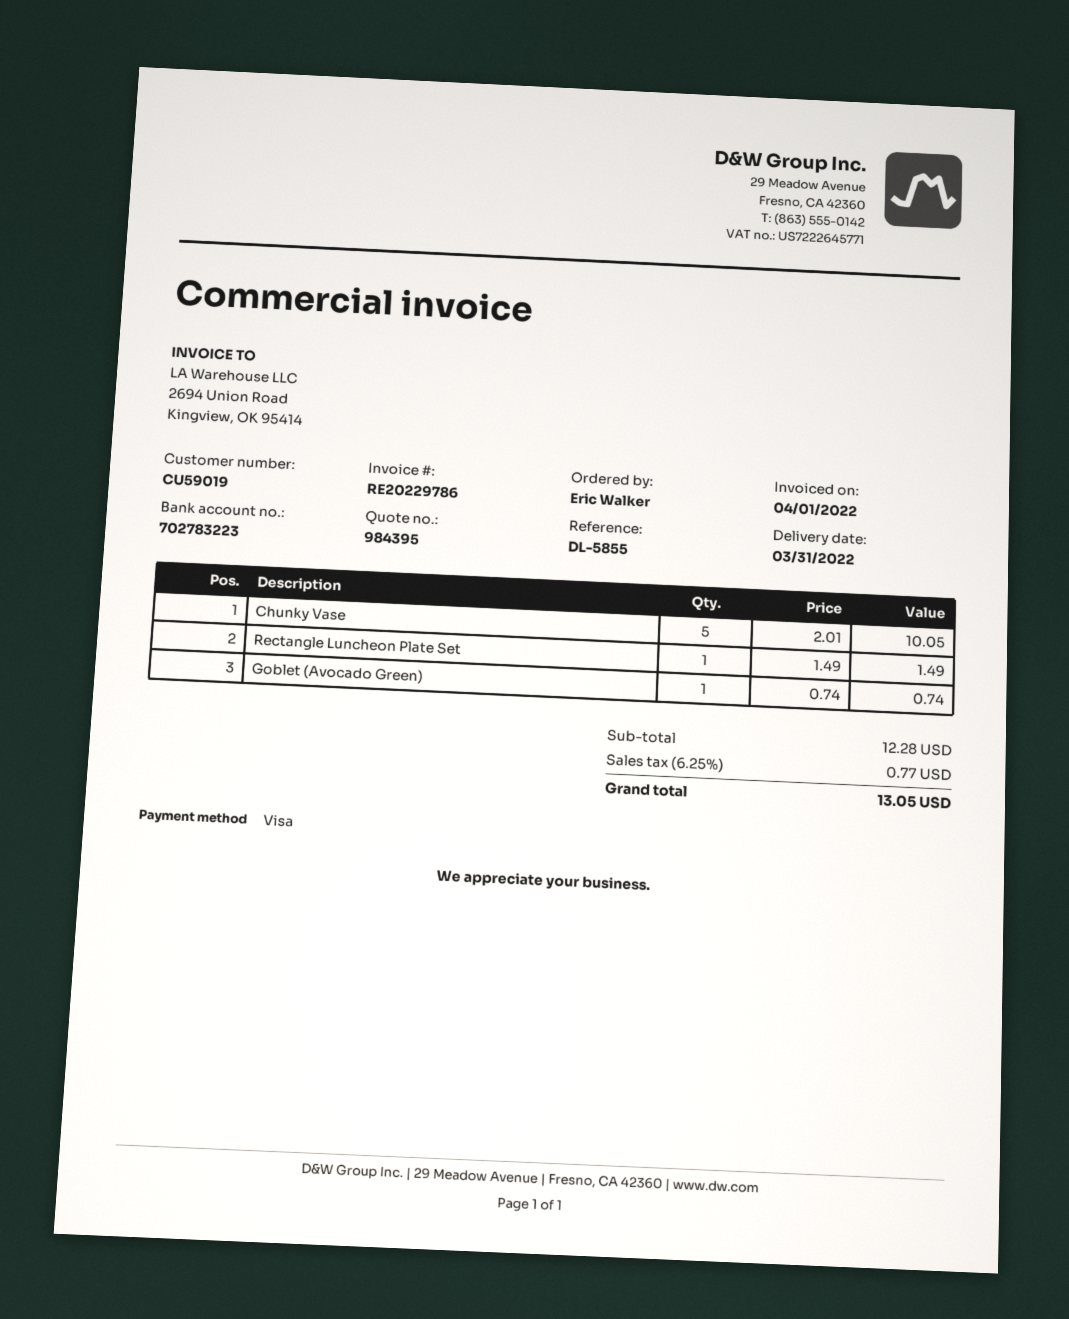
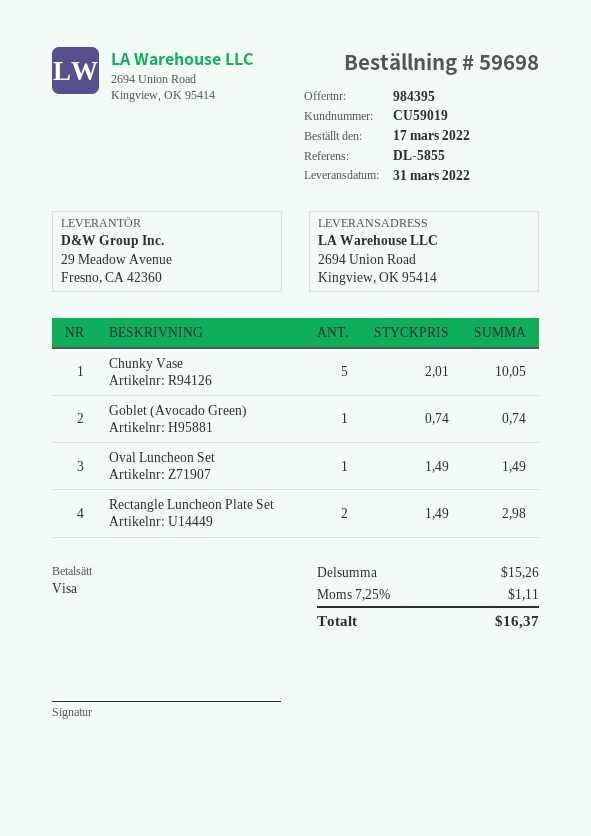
Rectangle Luncheon Plate Set: 1 x 1.49 = 1.49 -> 2 x 1.49 = 2.98
Oval Luncheon Set: none -> 1 x 1.49 = 1.49
subtotal: 12.28 -> 15.26
tax: 6.25% = 0.77 -> 7.25% = 1.11
total: 13.05 -> 16.37

